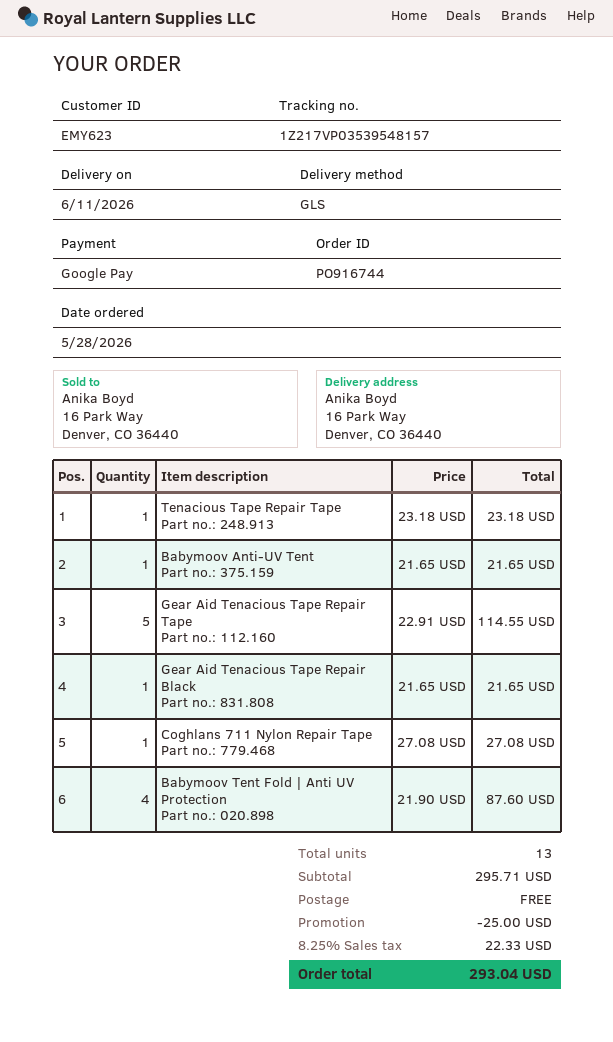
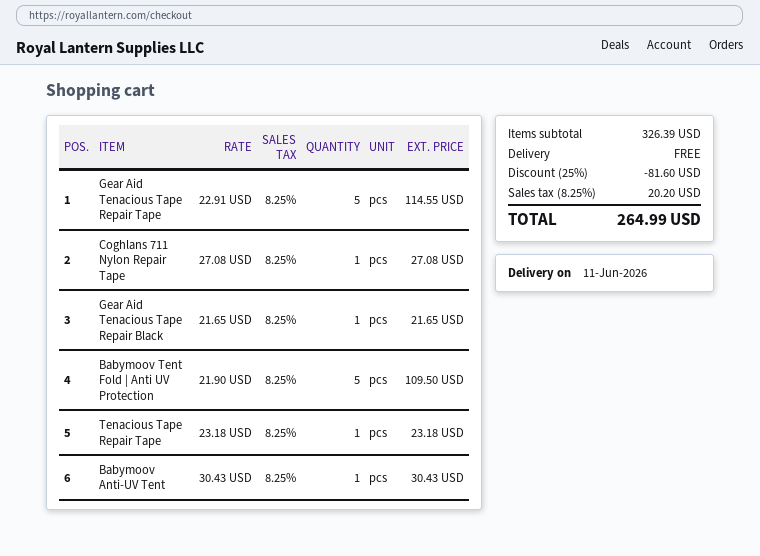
Babymoov Anti-UV Tent: 1 x 21.65 = 21.65 -> 1 x 30.43 = 30.43
Babymoov Tent Fold | Anti UV Protection: 4 x 21.90 = 87.60 -> 5 x 21.90 = 109.50
subtotal: 295.71 -> 326.39
discount: 25.00 -> 81.60
tax: 8.25% = 22.33 -> 8.25% = 20.20
total: 293.04 -> 264.99

